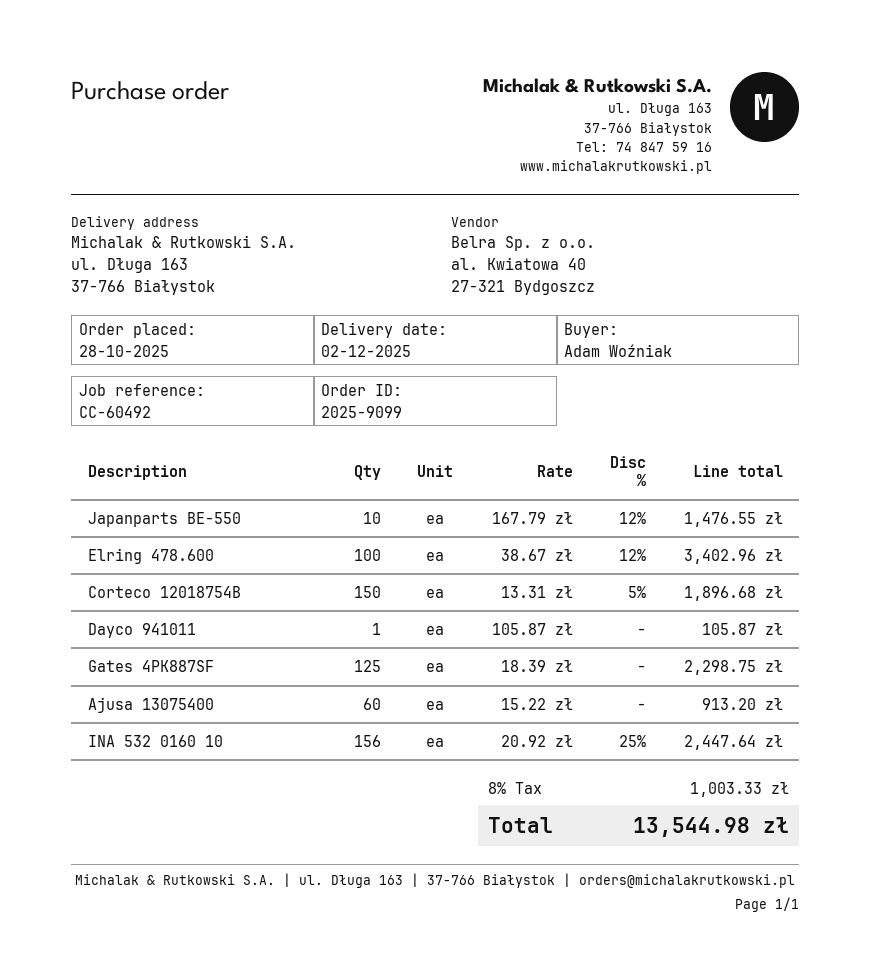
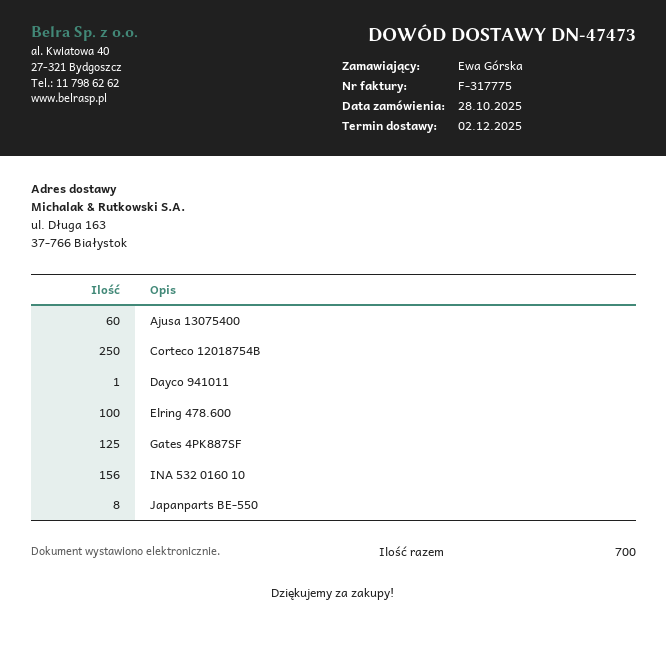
ordered by: Adam Woźniak -> Ewa Górska
Japanparts BE-550: 10 -> 8
Corteco 12018754B: 150 -> 250

